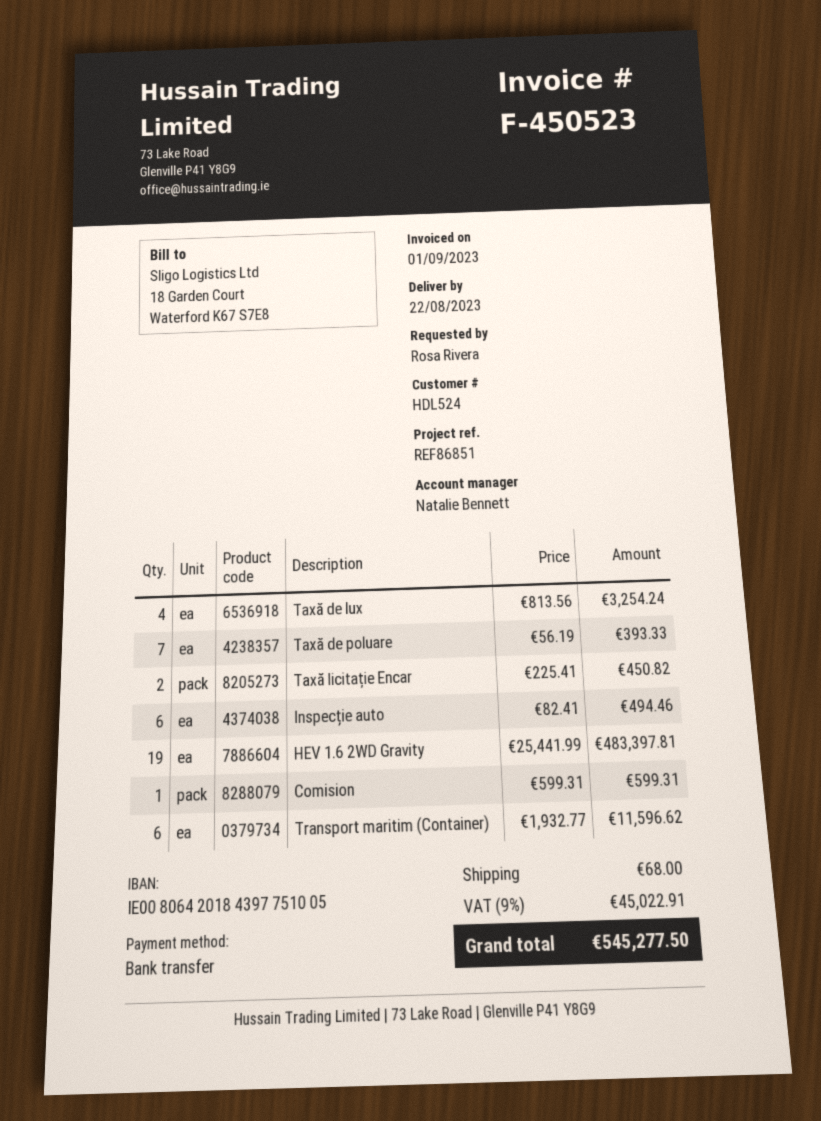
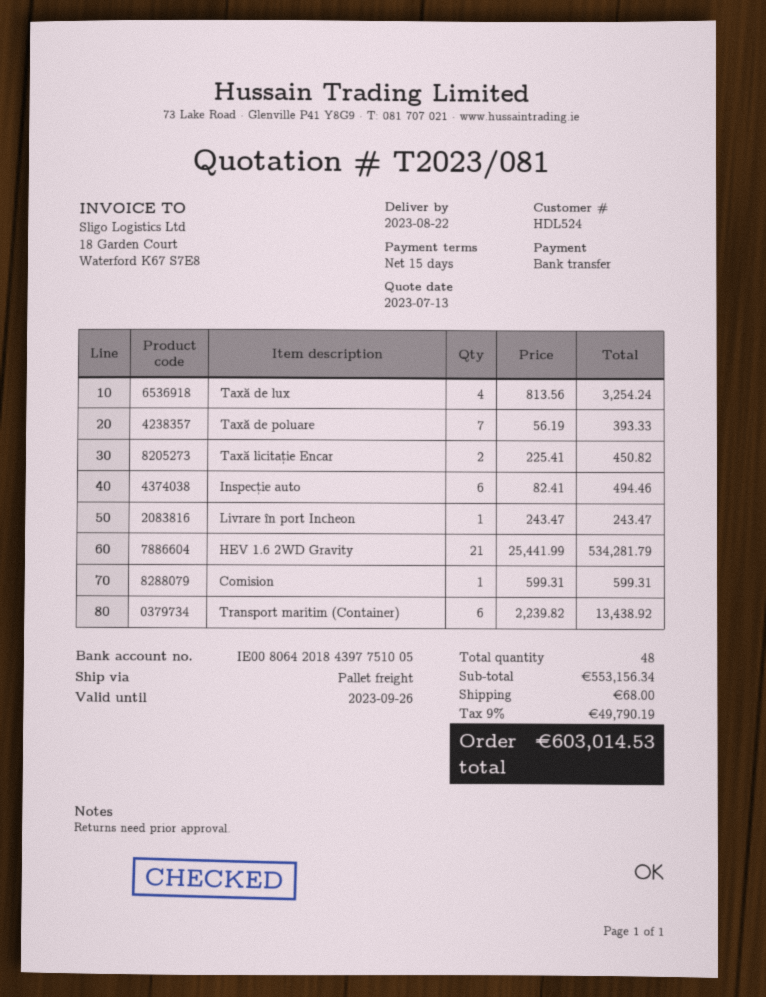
HEV 1.6 2WD Gravity: 19 x 25441.99 = 483397.81 -> 21 x 25441.99 = 534281.79
Transport maritim (Container): 6 x 1932.77 = 11596.62 -> 6 x 2239.82 = 13438.92
Livrare în port Incheon: none -> 1 x 243.47 = 243.47
tax: 9% = 45022.91 -> 9% = 49790.19
total: 545277.50 -> 603014.53

